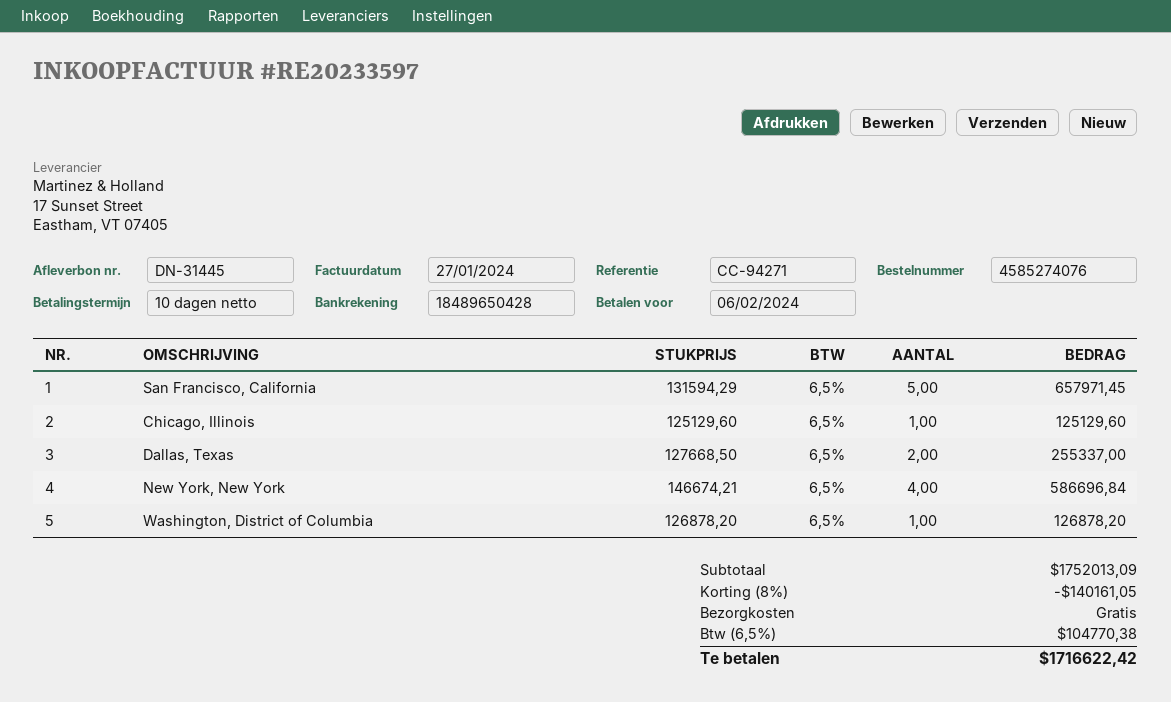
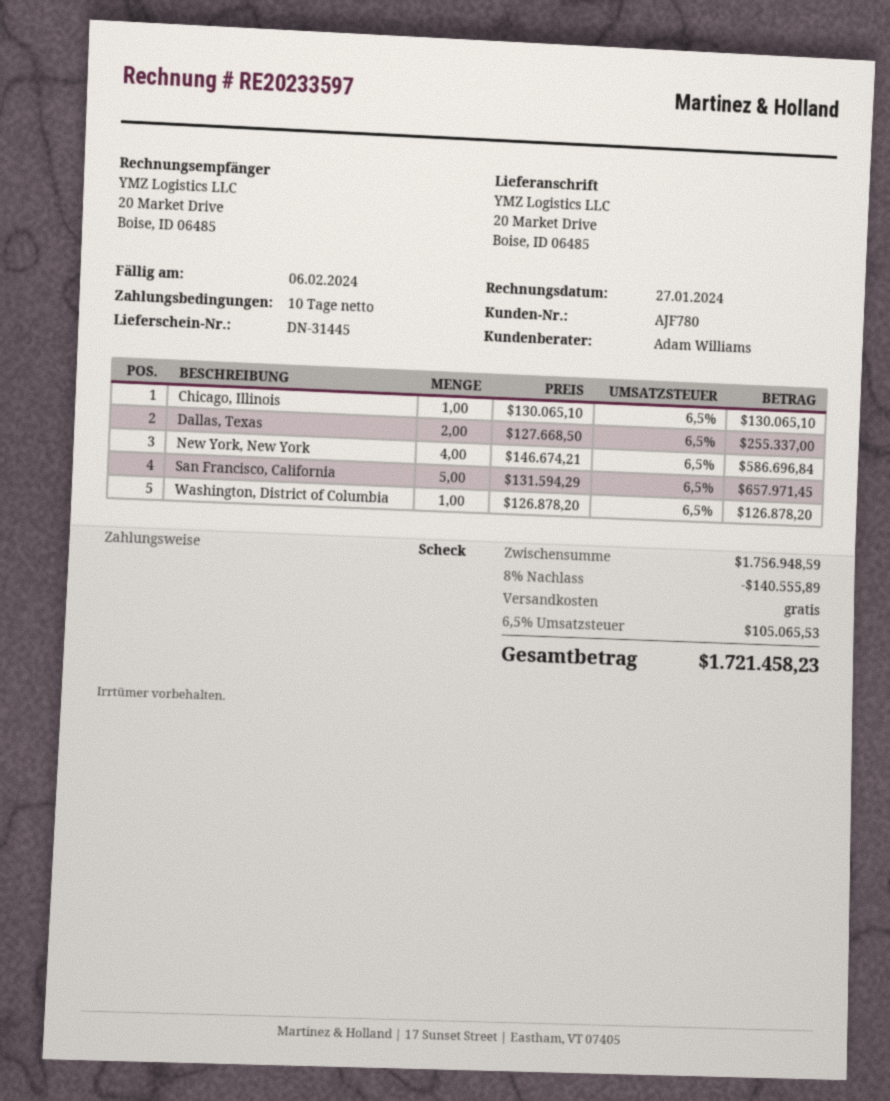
Chicago, Illinois: 1 x 125129.60 = 125129.60 -> 1 x 130065.10 = 130065.10
subtotal: 1752013.09 -> 1756948.59
discount: 8% = 140161.05 -> 8% = 140555.89
tax: 6.5% = 104770.38 -> 6.5% = 105065.53
total: 1716622.42 -> 1721458.23

